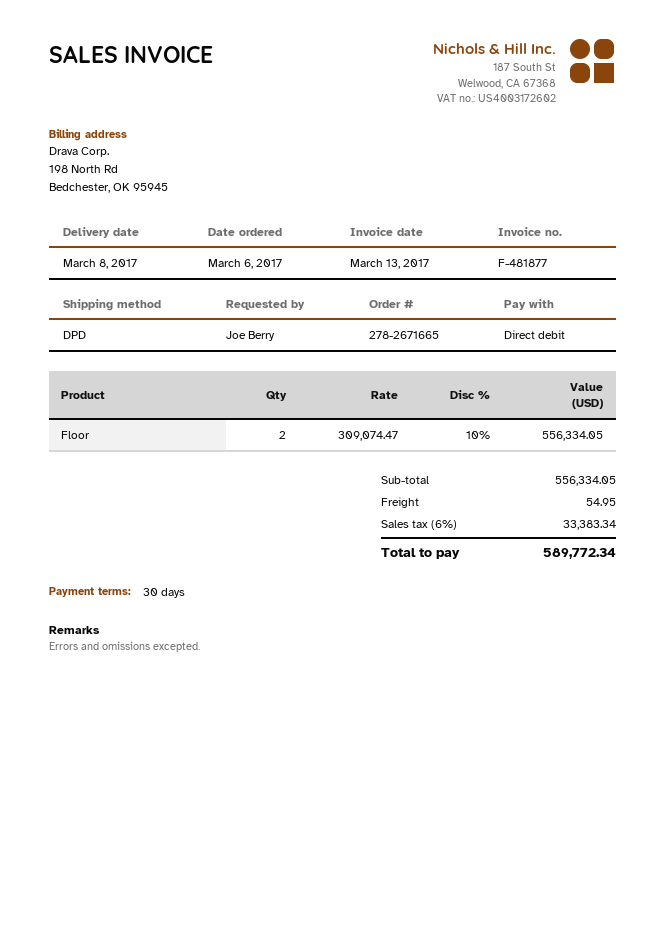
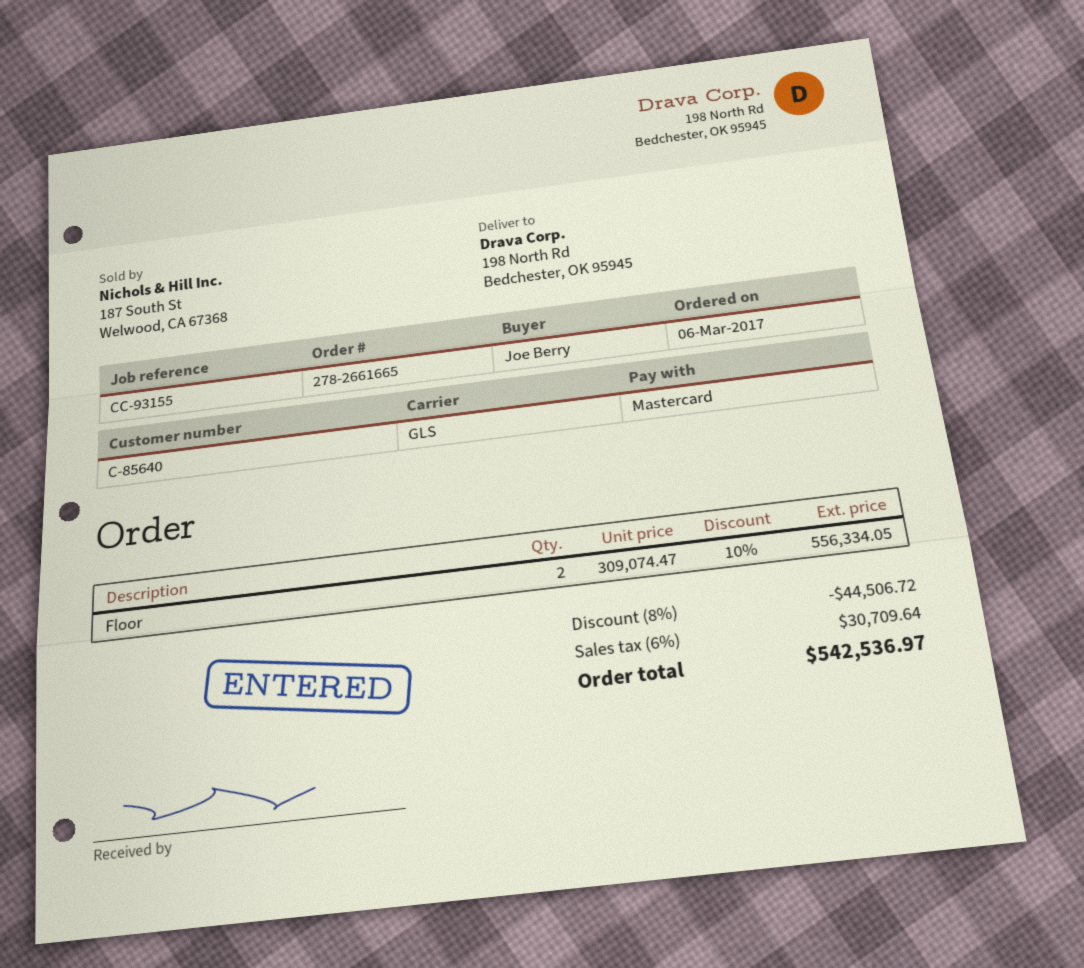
order number: 278-2671665 -> 278-2661665
payment method: direct debit -> Mastercard
shipping method: DPD -> GLS
discount: none -> 8% = 44506.72
shipping: 54.95 -> none
tax: 6% = 33383.34 -> 6% = 30709.64
total: 589772.34 -> 542536.97

